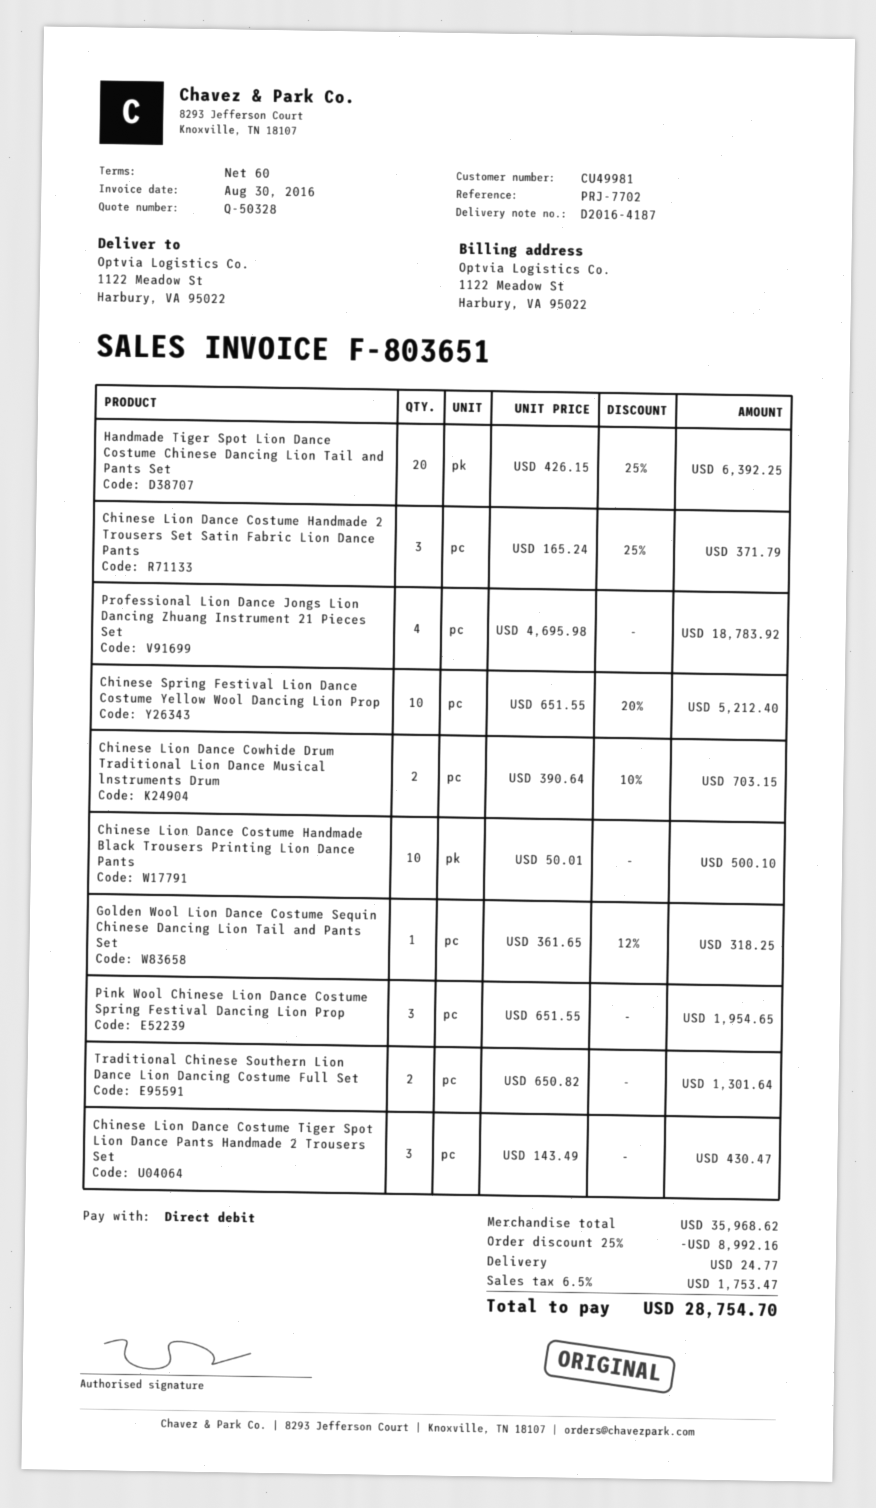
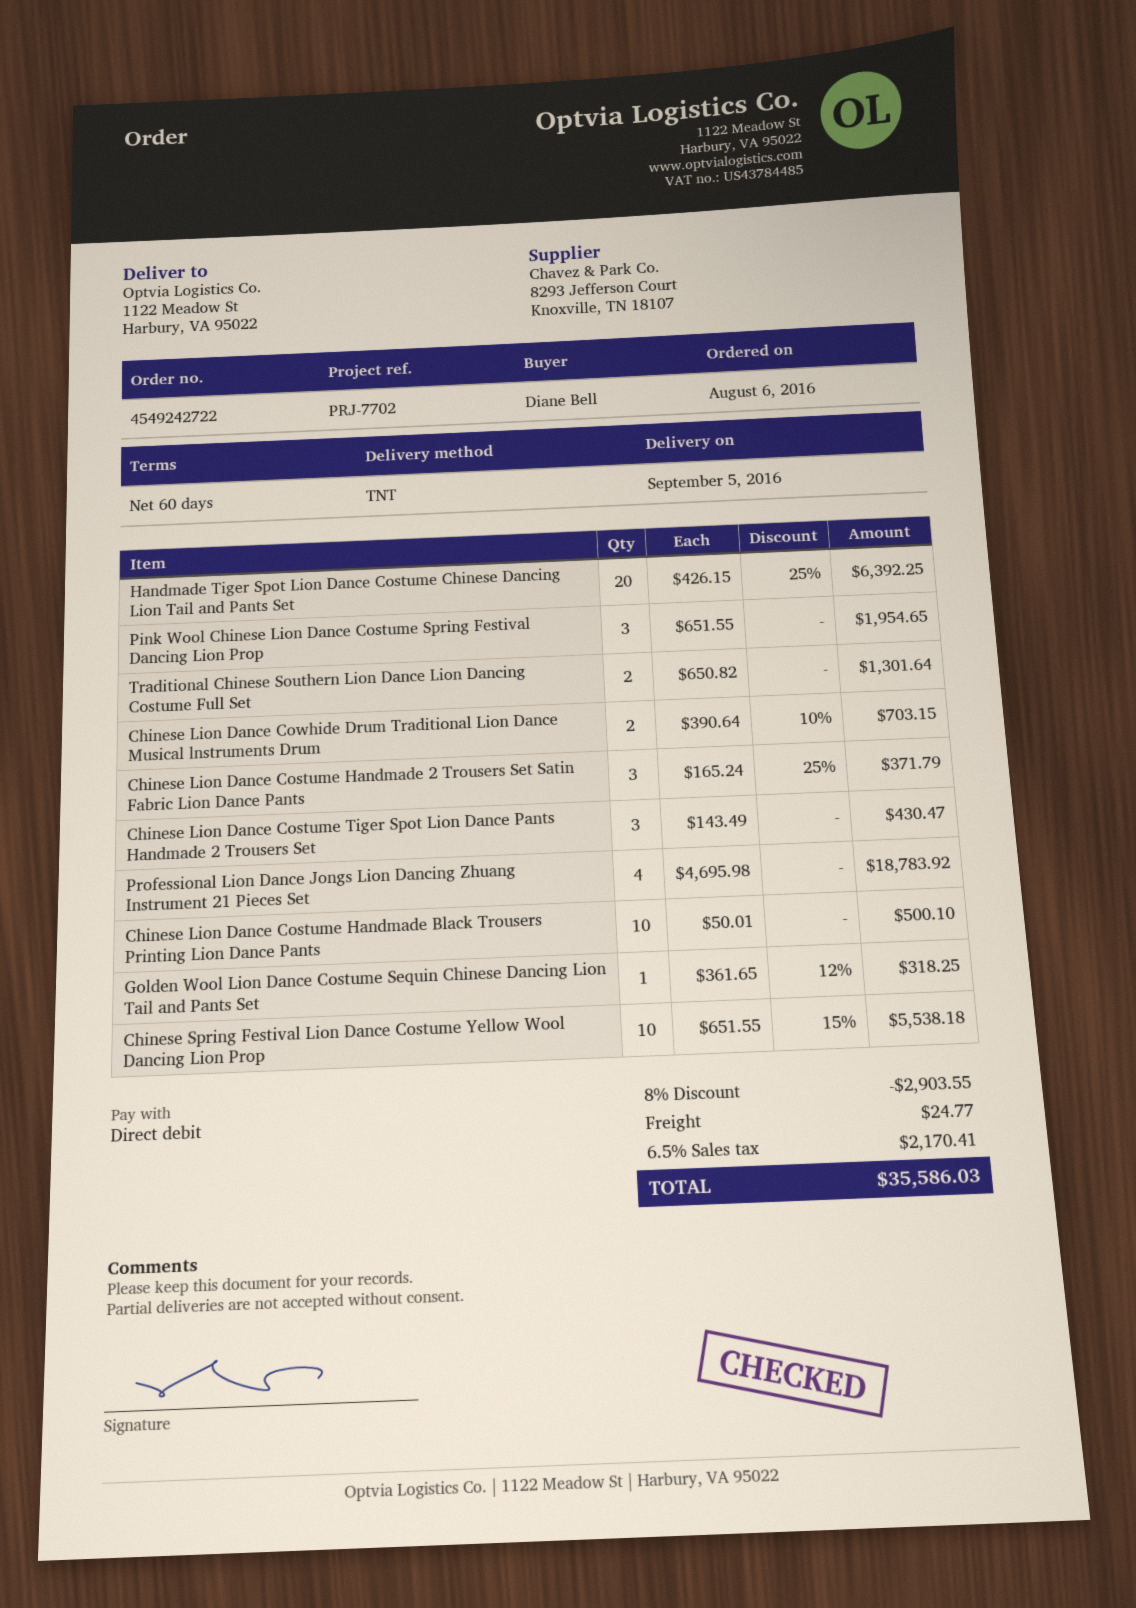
Chinese Spring Festival Lion Dance Costume Yellow Wool Dancing Lion Prop: 10 x 651.55 - 20% = 5212.40 -> 10 x 651.55 - 15% = 5538.18
discount: 25% = 8992.16 -> 8% = 2903.55
tax: 6.5% = 1753.47 -> 6.5% = 2170.41
total: 28754.70 -> 35586.03

